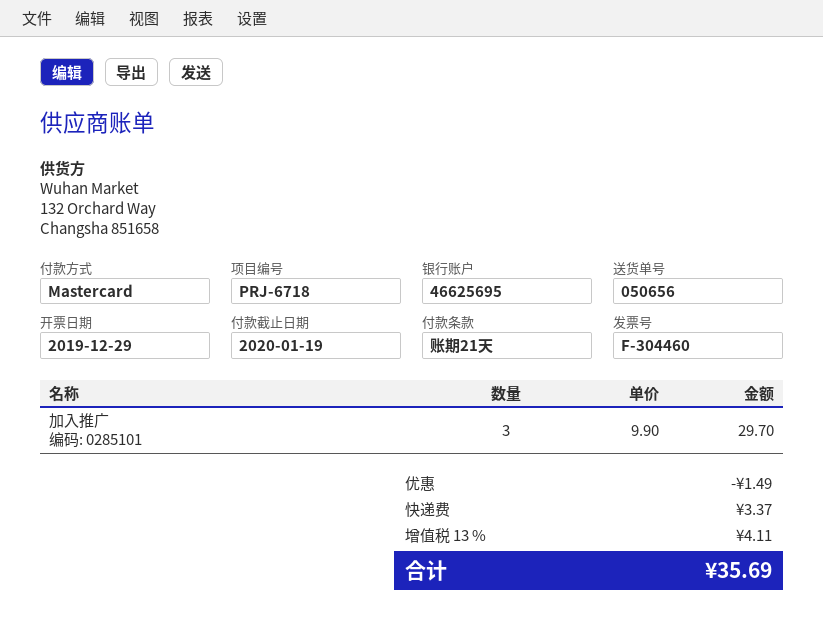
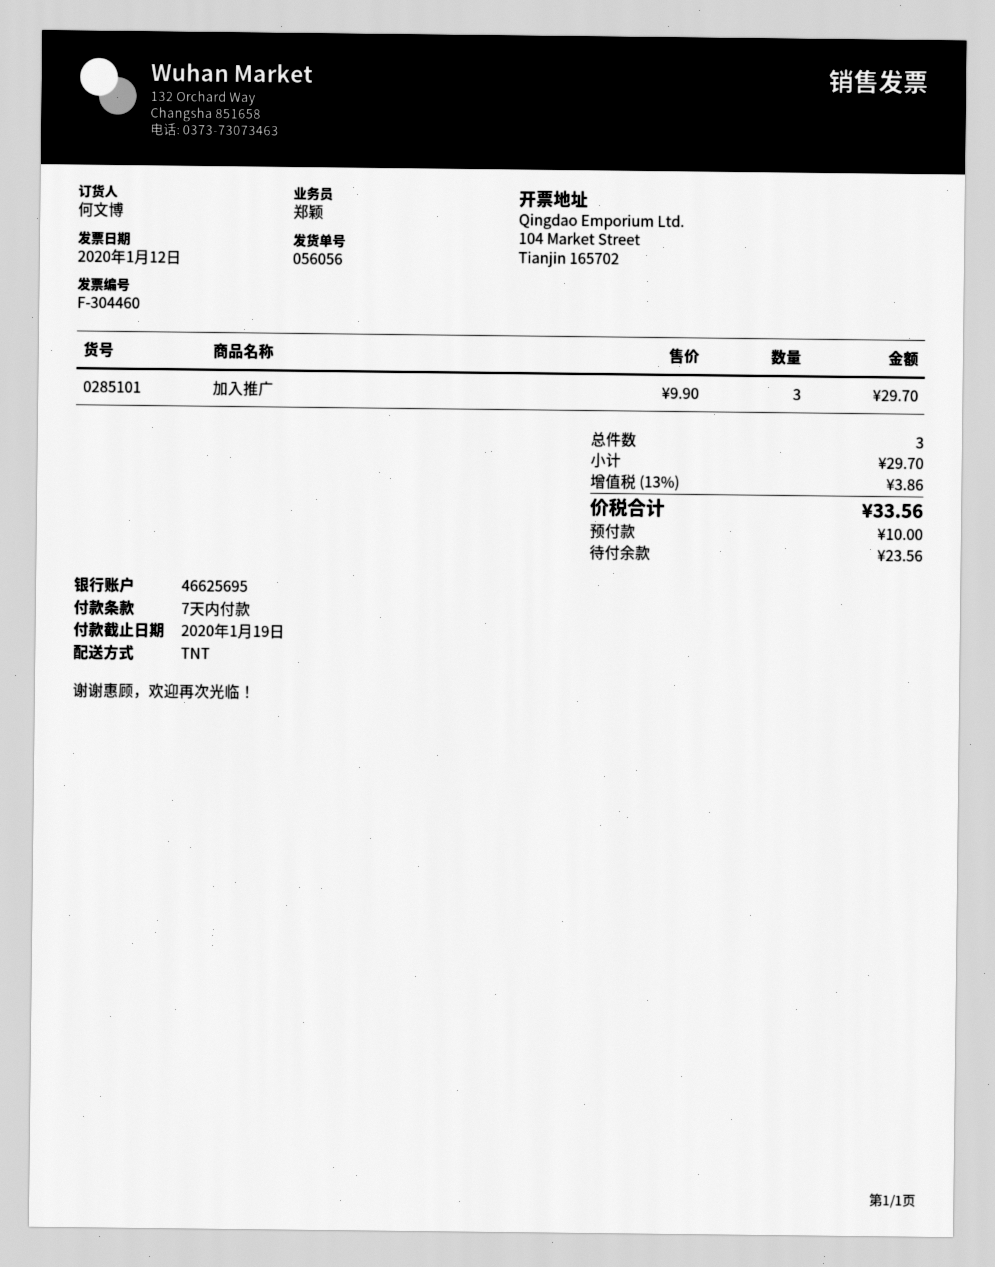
delivery note number: 050656 -> 056056
invoice date: 2019-12-29 -> 2020-01-12
payment terms: 21 days -> 7 days
discount: 1.49 -> none
shipping: 3.37 -> none
tax: 13% = 4.11 -> 13% = 3.86
total: 35.69 -> 33.56

